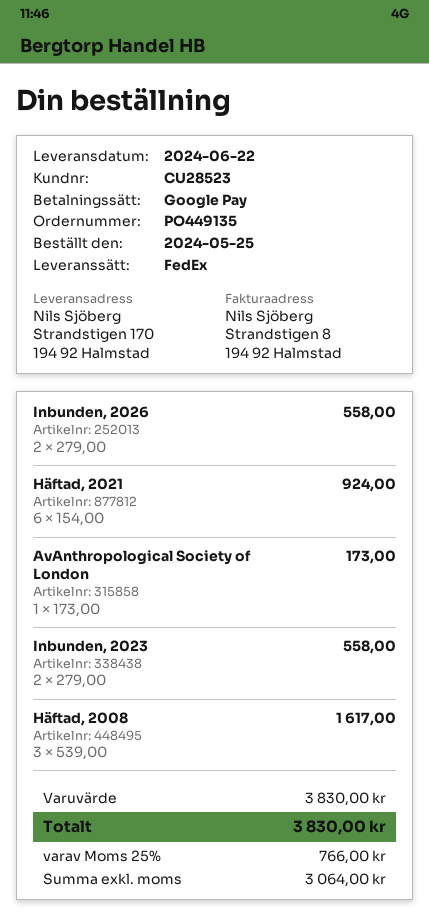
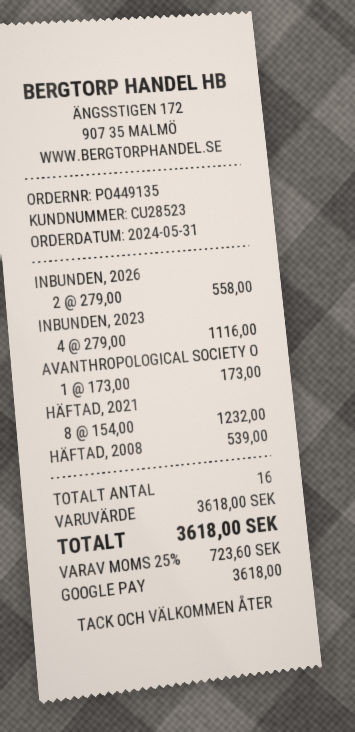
order date: 2024-05-25 -> 2024-05-31
Häftad, 2021: 6 x 154.00 = 924.00 -> 8 x 154.00 = 1232.00
Inbunden, 2023: 2 x 279.00 = 558.00 -> 4 x 279.00 = 1116.00
Häftad, 2008: 3 x 539.00 = 1617.00 -> 1 x 539.00 = 539.00
subtotal: 3830.00 -> 3618.00
tax: 25% = 766.00 -> 25% = 723.60
total: 3830.00 -> 3618.00

